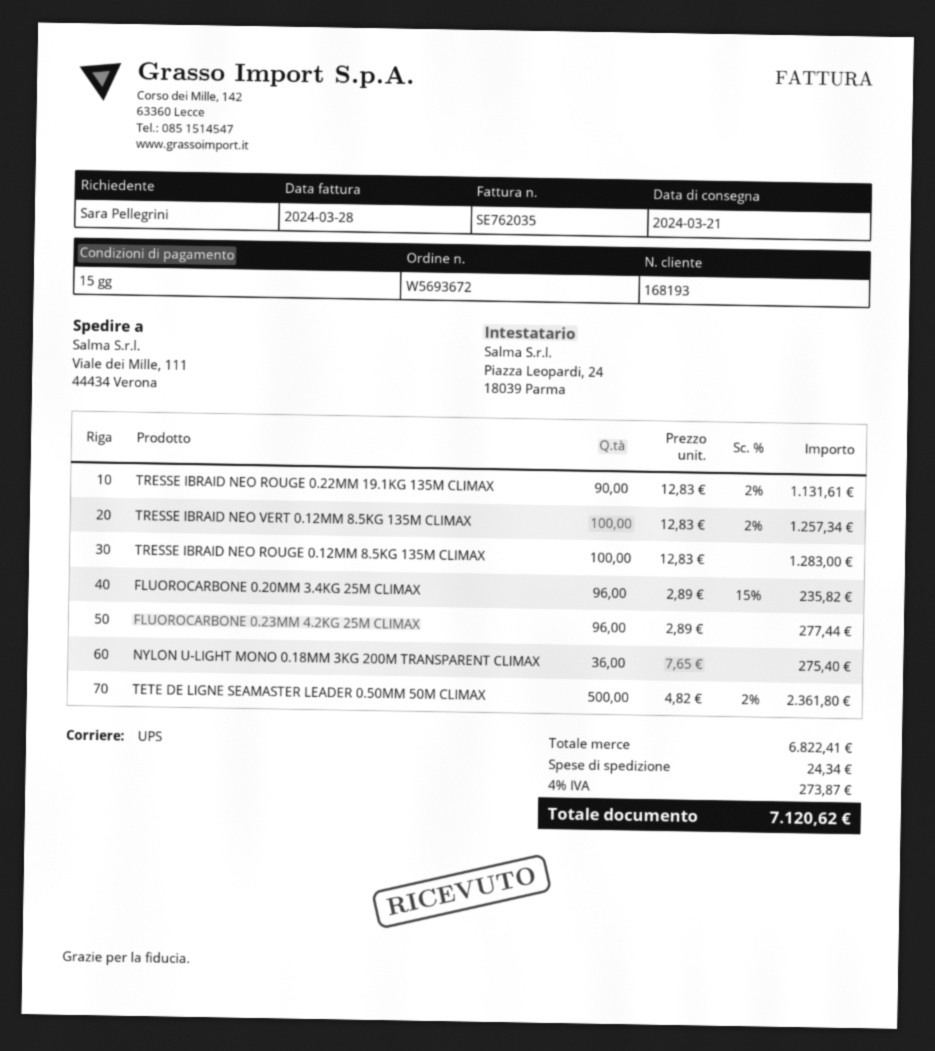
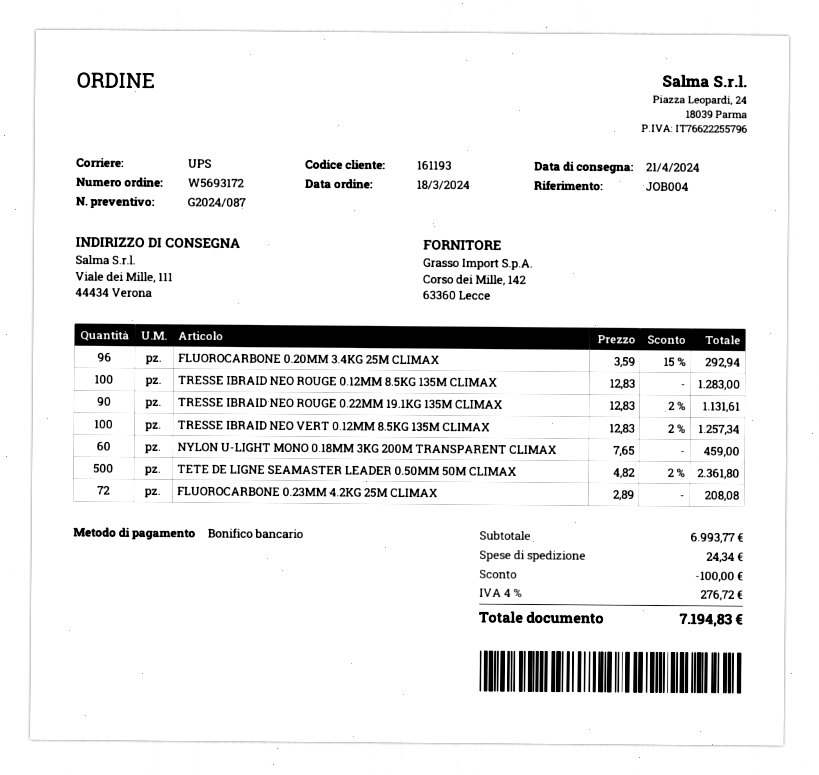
order number: W5693672 -> W5693172
delivery date: 2024-03-21 -> 2024-04-21
customer number: 168193 -> 161193
FLUOROCARBONE 0.20MM 3.4KG 25M CLIMAX: 96 x 2.89 - 15% = 235.82 -> 96 x 3.59 - 15% = 292.94
FLUOROCARBONE 0.23MM 4.2KG 25M CLIMAX: 96 x 2.89 = 277.44 -> 72 x 2.89 = 208.08
NYLON U-LIGHT MONO 0.18MM 3KG 200M TRANSPARENT CLIMAX: 36 x 7.65 = 275.40 -> 60 x 7.65 = 459.00
subtotal: 6822.41 -> 6993.77
discount: none -> 100.00
tax: 4% = 273.87 -> 4% = 276.72
total: 7120.62 -> 7194.83

